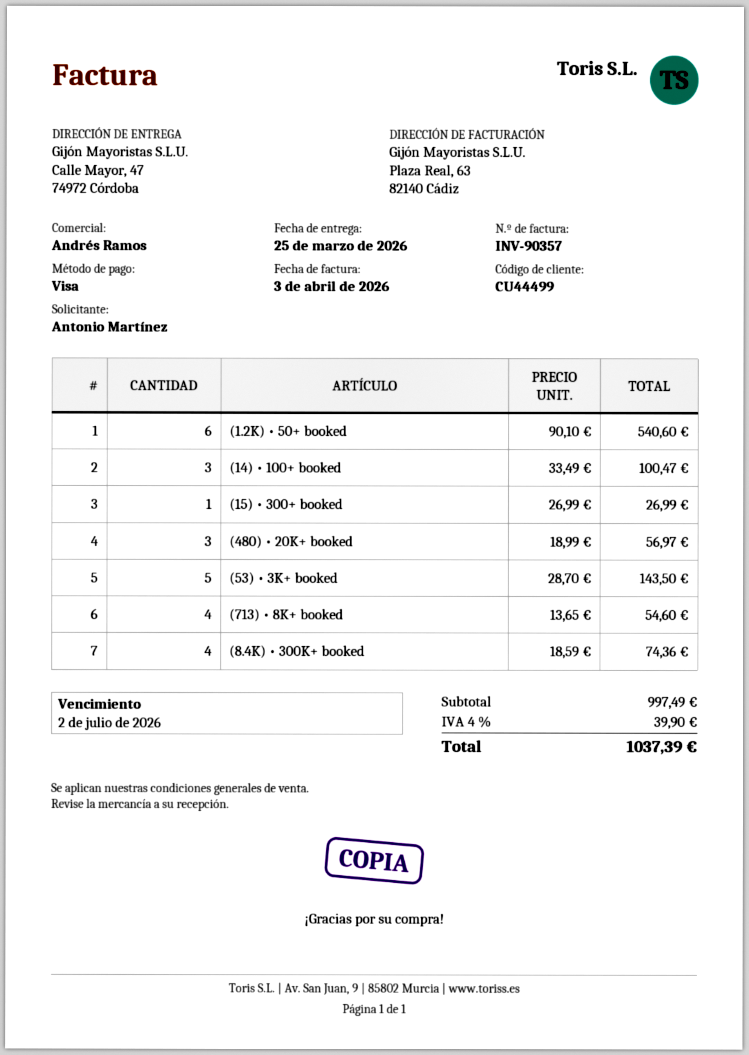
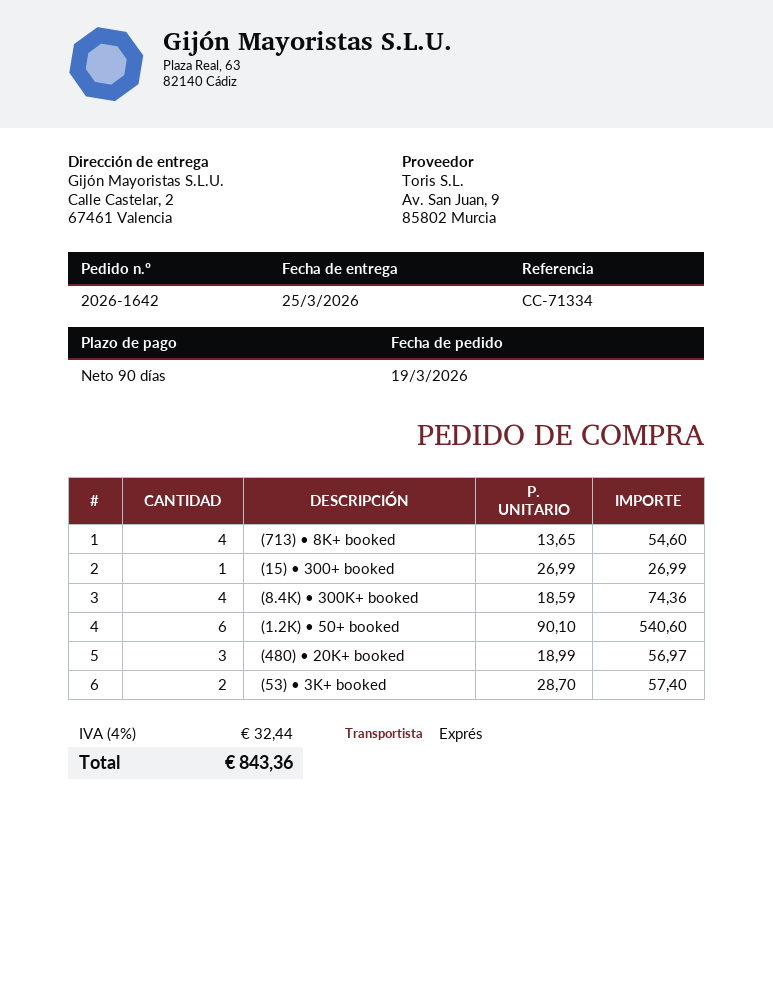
ship to: Calle Mayor, 47, 74972 Córdoba -> Calle Castelar, 2, 67461 Valencia
(14) • 100+ booked: 3 x 33.49 = 100.47 -> none
(53) • 3K+ booked: 5 x 28.70 = 143.50 -> 2 x 28.70 = 57.40
tax: 4% = 39.90 -> 4% = 32.44
total: 1037.39 -> 843.36

